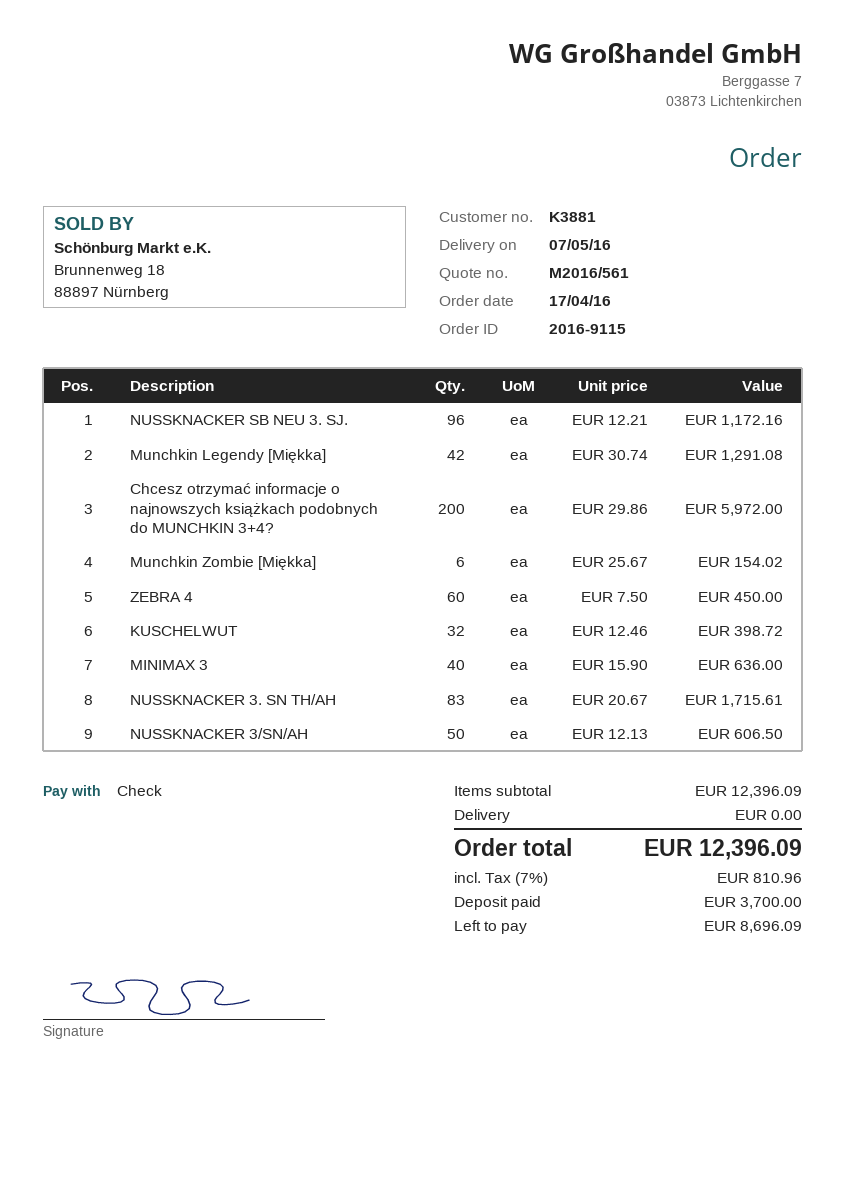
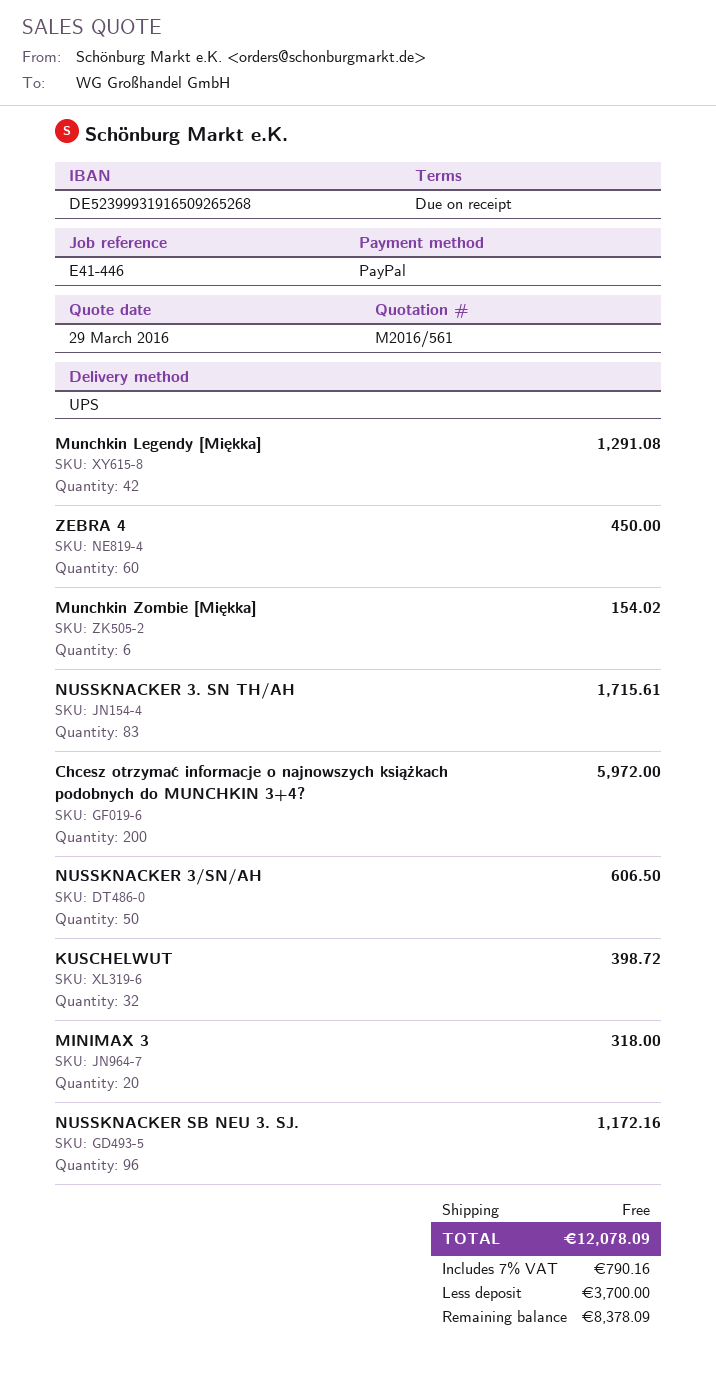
payment method: cheque -> PayPal
MINIMAX 3: 40 for 636.00 -> 20 for 318.00
tax: 7% = 810.96 -> 7% = 790.16
total: 12396.09 -> 12078.09
balance: 8696.09 -> 8378.09

